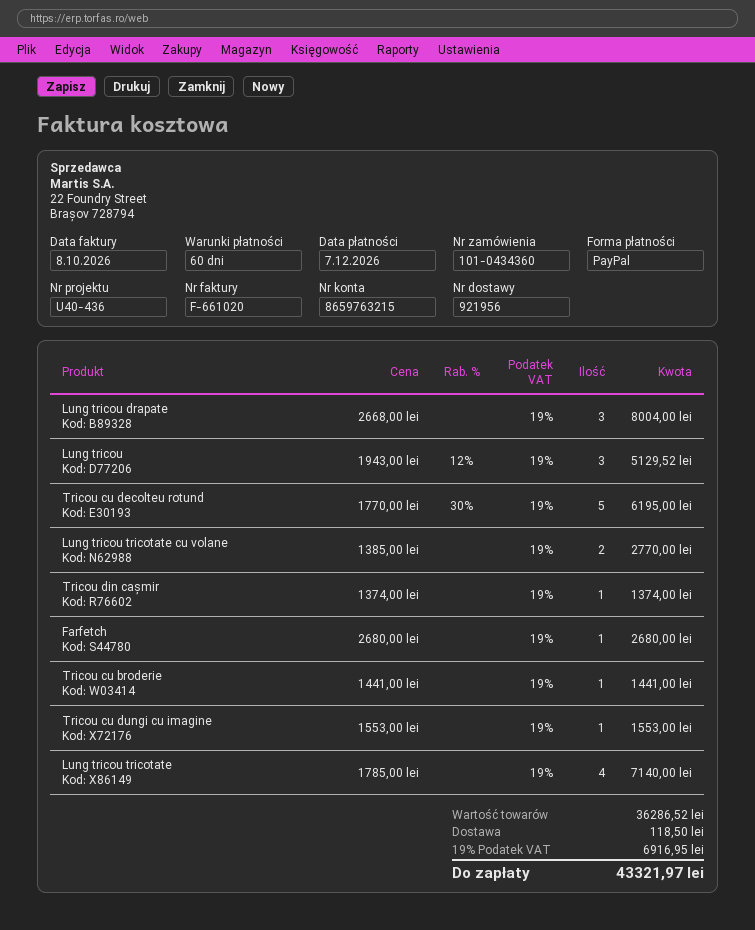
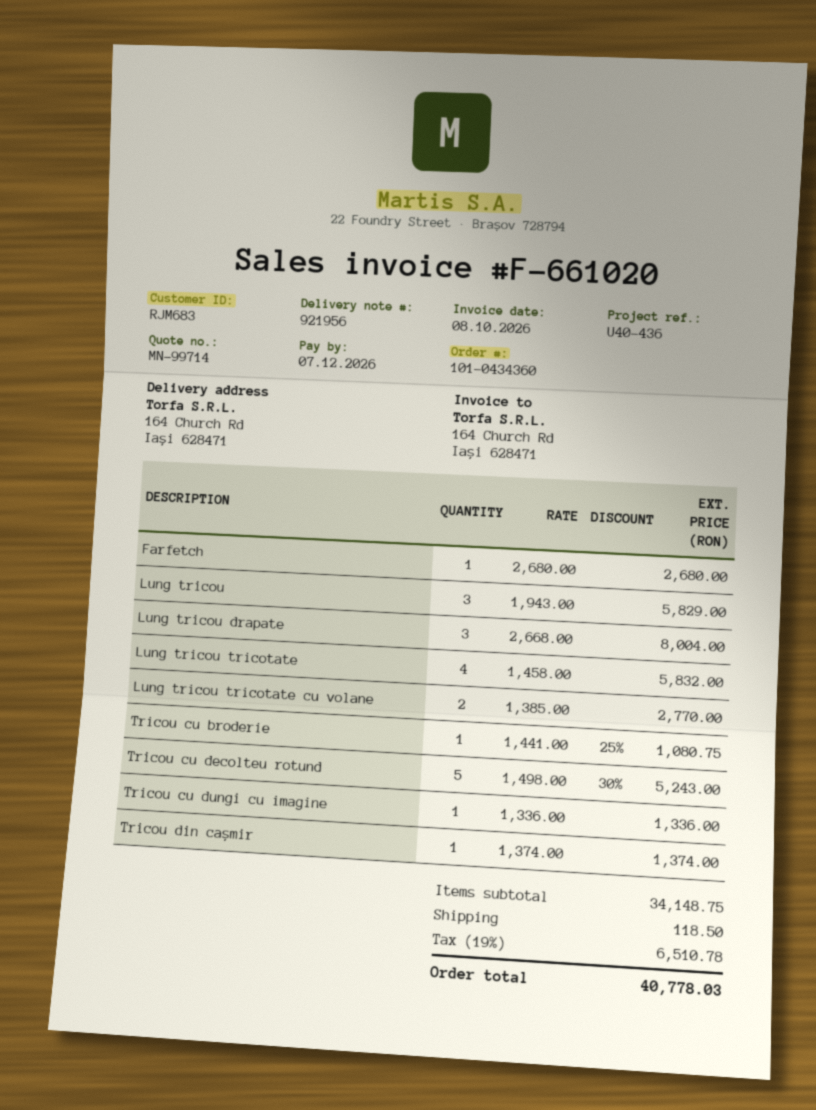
Lung tricou: 3 x 1943.00 - 12% = 5129.52 -> 3 x 1943.00 = 5829.00
Tricou cu decolteu rotund: 5 x 1770.00 - 30% = 6195.00 -> 5 x 1498.00 - 30% = 5243.00
Tricou cu broderie: 1 x 1441.00 = 1441.00 -> 1 x 1441.00 - 25% = 1080.75
Tricou cu dungi cu imagine: 1 x 1553.00 = 1553.00 -> 1 x 1336.00 = 1336.00
Lung tricou tricotate: 4 x 1785.00 = 7140.00 -> 4 x 1458.00 = 5832.00
subtotal: 36286.52 -> 34148.75
tax: 19% = 6916.95 -> 19% = 6510.78
total: 43321.97 -> 40778.03

